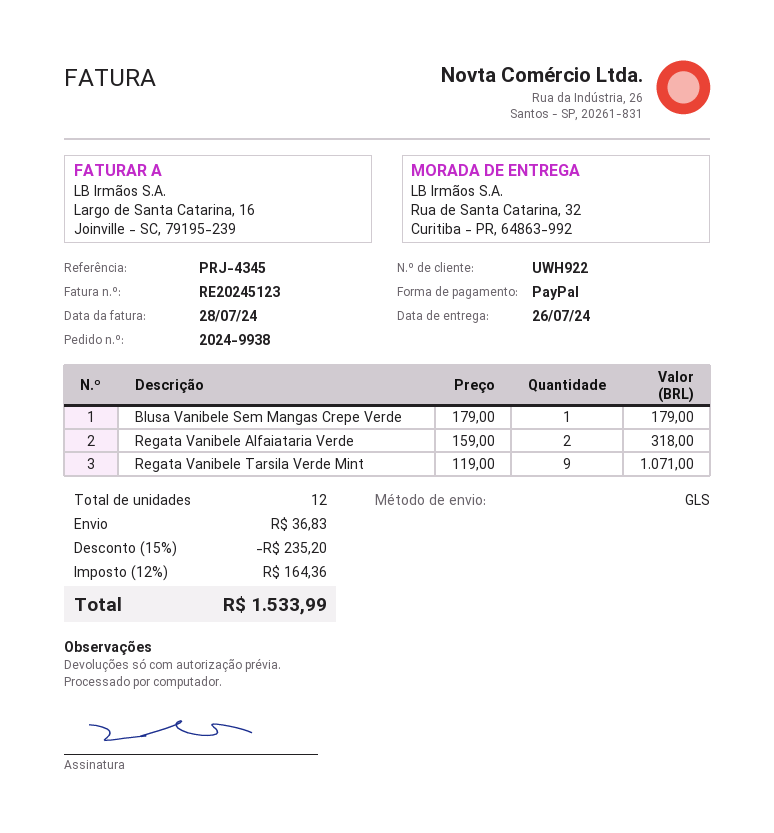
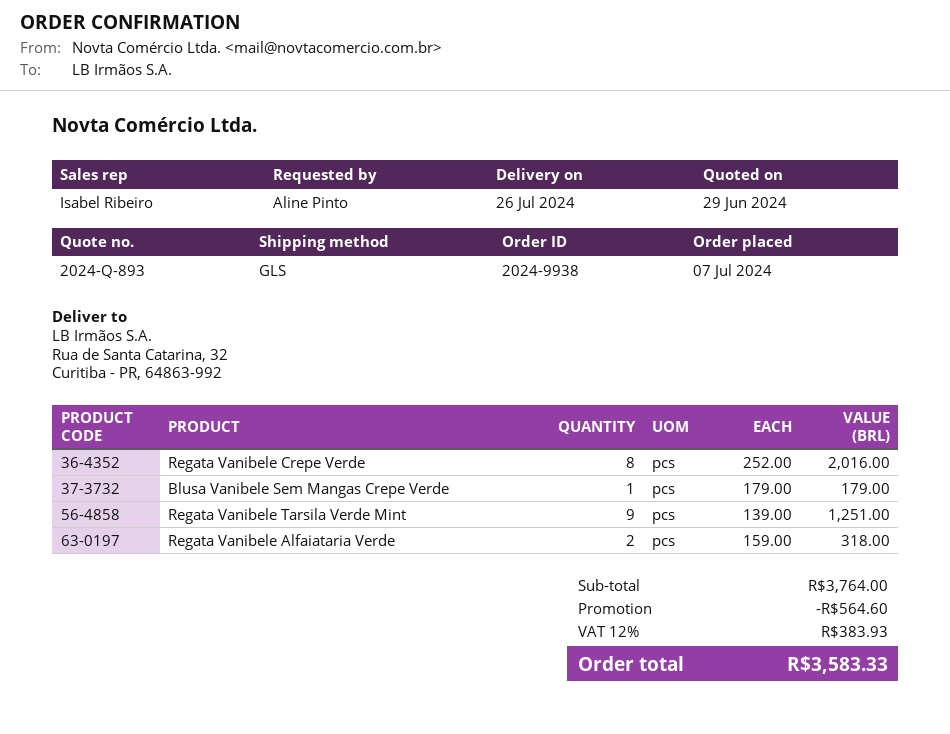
Regata Vanibele Tarsila Verde Mint: 9 x 119.00 = 1071.00 -> 9 x 139.00 = 1251.00
Regata Vanibele Crepe Verde: none -> 8 x 252.00 = 2016.00
discount: 235.20 -> 564.60
shipping: 36.83 -> none
tax: 12% = 164.36 -> 12% = 383.93
total: 1533.99 -> 3583.33

